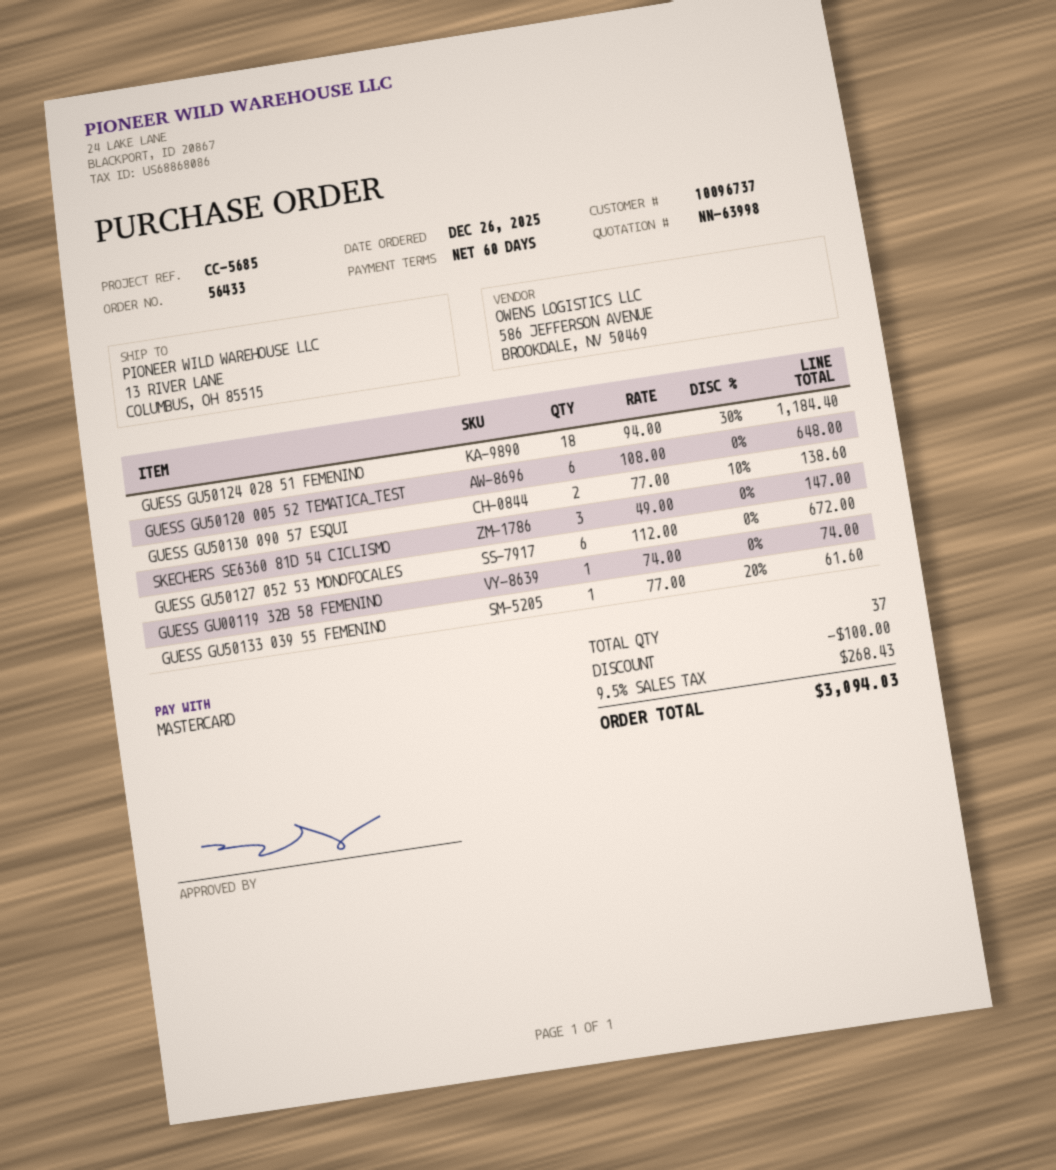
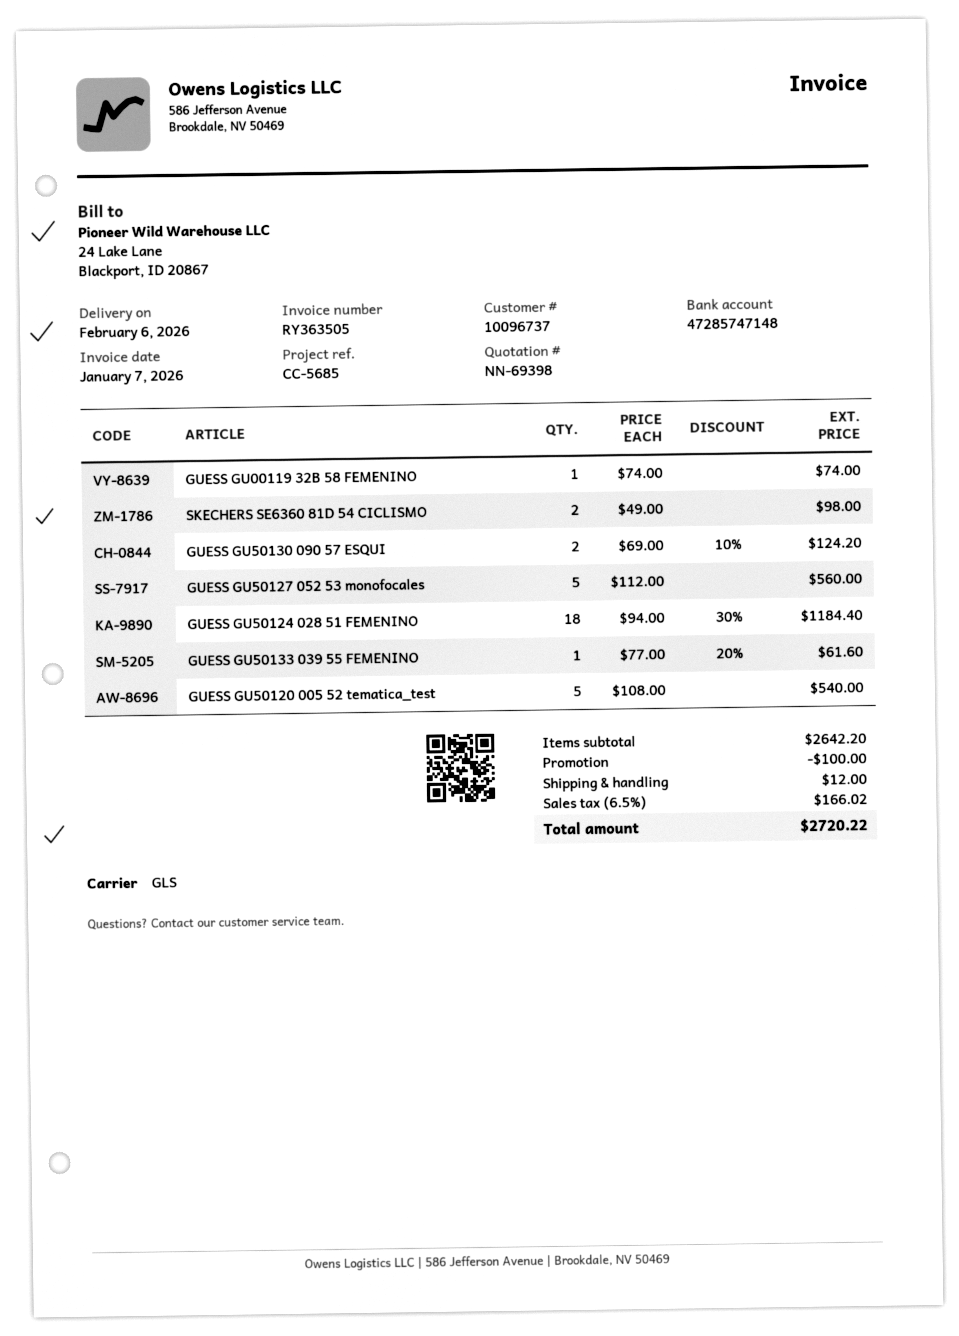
quote number: NN-63998 -> NN-69398
GUESS GU50120 005 52 TEMATICA_TEST: 6 x 108.00 = 648.00 -> 5 x 108.00 = 540.00
GUESS GU50130 090 57 ESQUI: 2 x 77.00 - 10% = 138.60 -> 2 x 69.00 - 10% = 124.20
SKECHERS SE6360 81D 54 CICLISMO: 3 x 49.00 = 147.00 -> 2 x 49.00 = 98.00
GUESS GU50127 052 53 MONOFOCALES: 6 x 112.00 = 672.00 -> 5 x 112.00 = 560.00
shipping: none -> 12.00
tax: 9.5% = 268.43 -> 6.5% = 166.02
total: 3094.03 -> 2720.22

